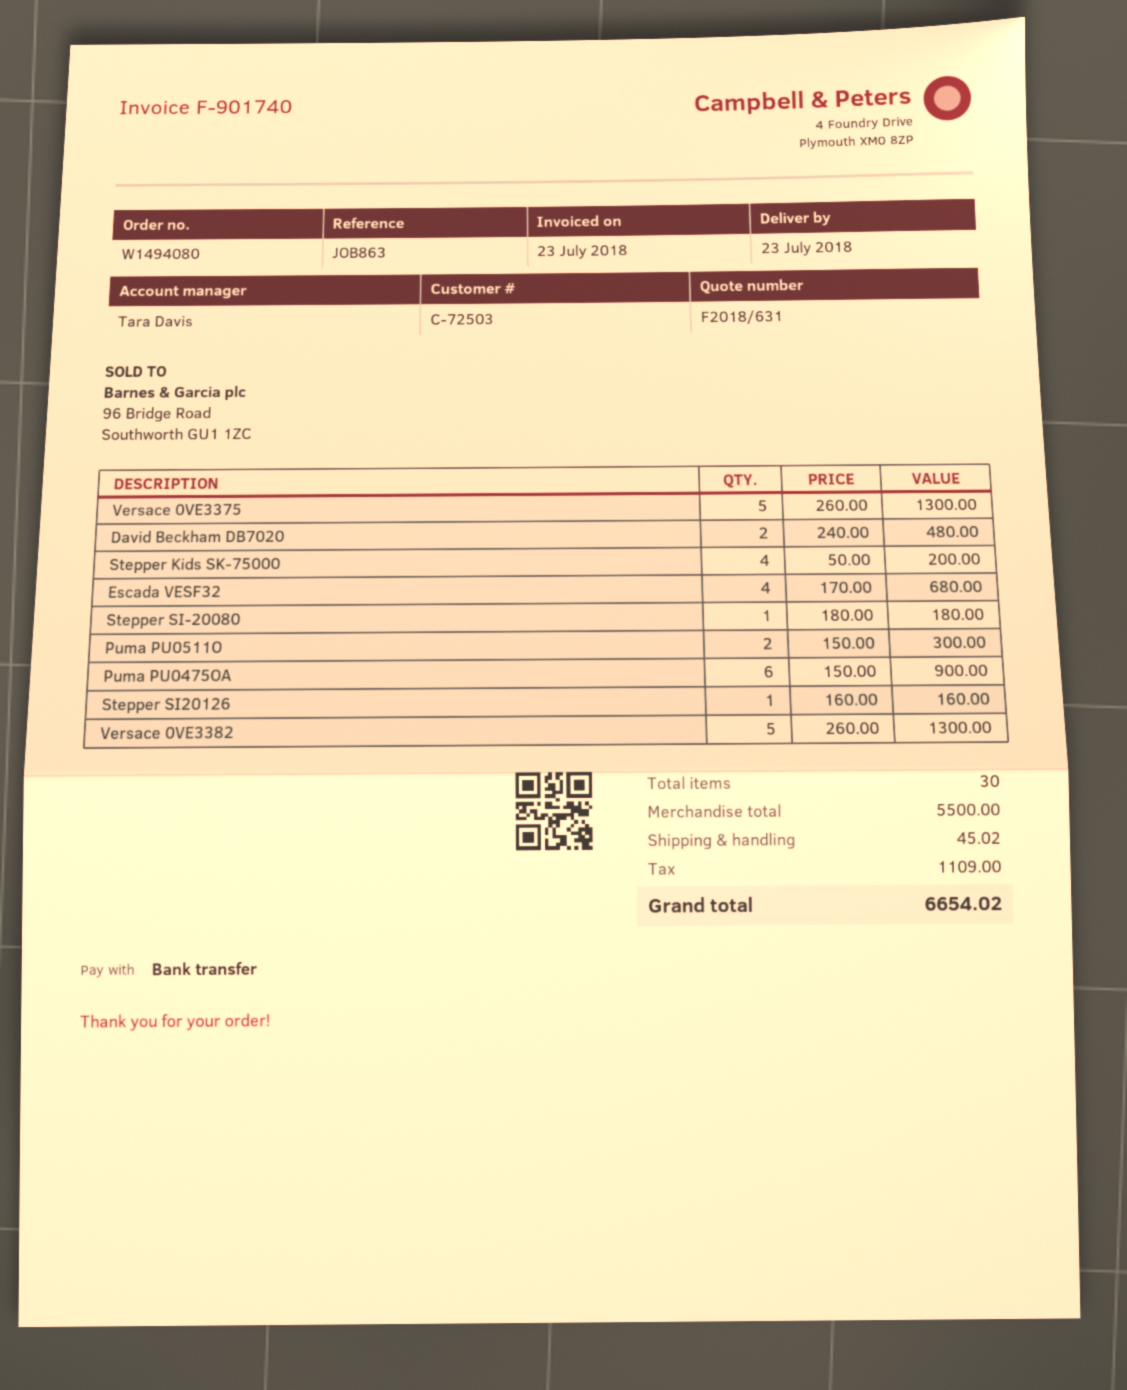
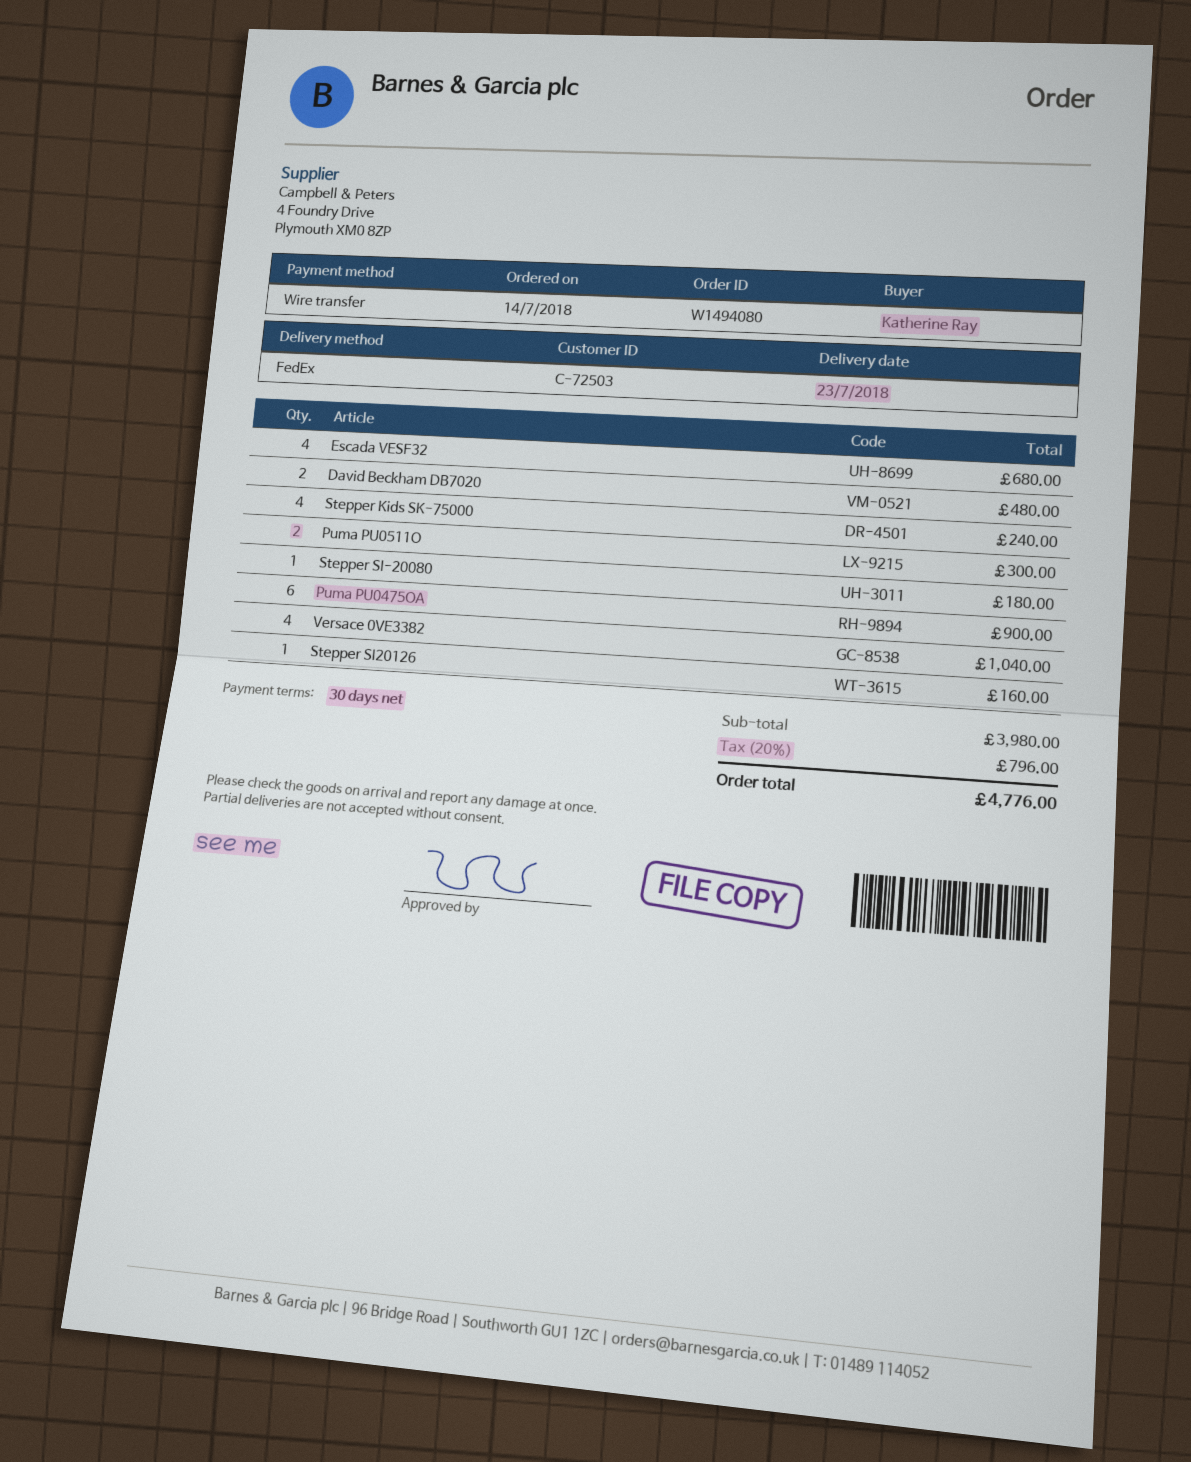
Versace 0VE3375: 5 for 1300.00 -> none
Stepper Kids SK-75000: 4 for 200.00 -> 4 for 240.00
Versace 0VE3382: 5 for 1300.00 -> 4 for 1040.00
subtotal: 5500.00 -> 3980.00
shipping: 45.02 -> none
tax: 1109.00 -> 796.00
total: 6654.02 -> 4776.00

